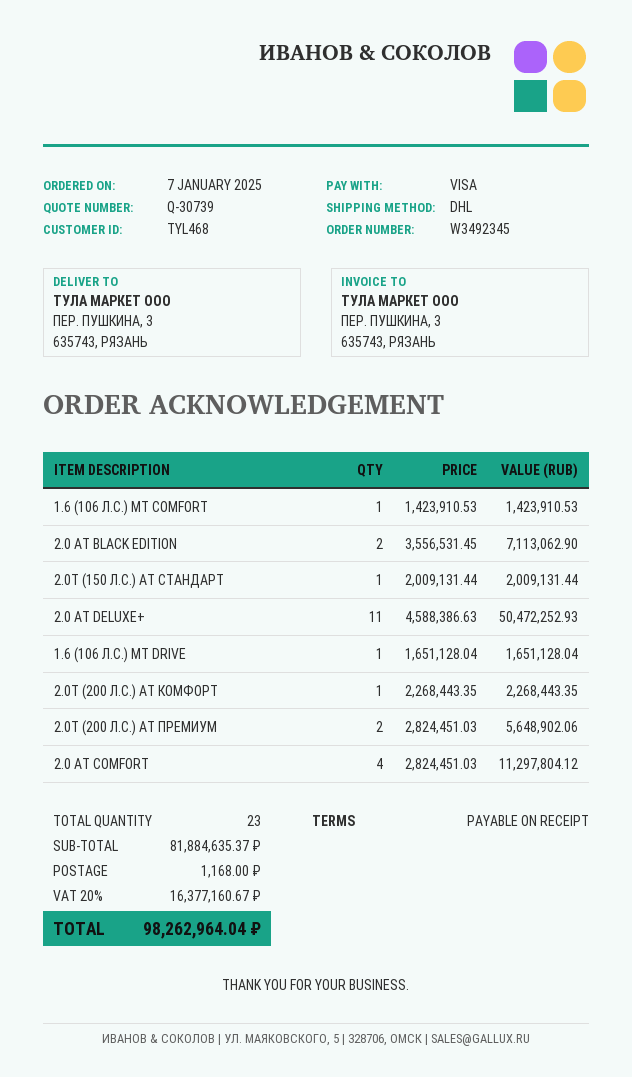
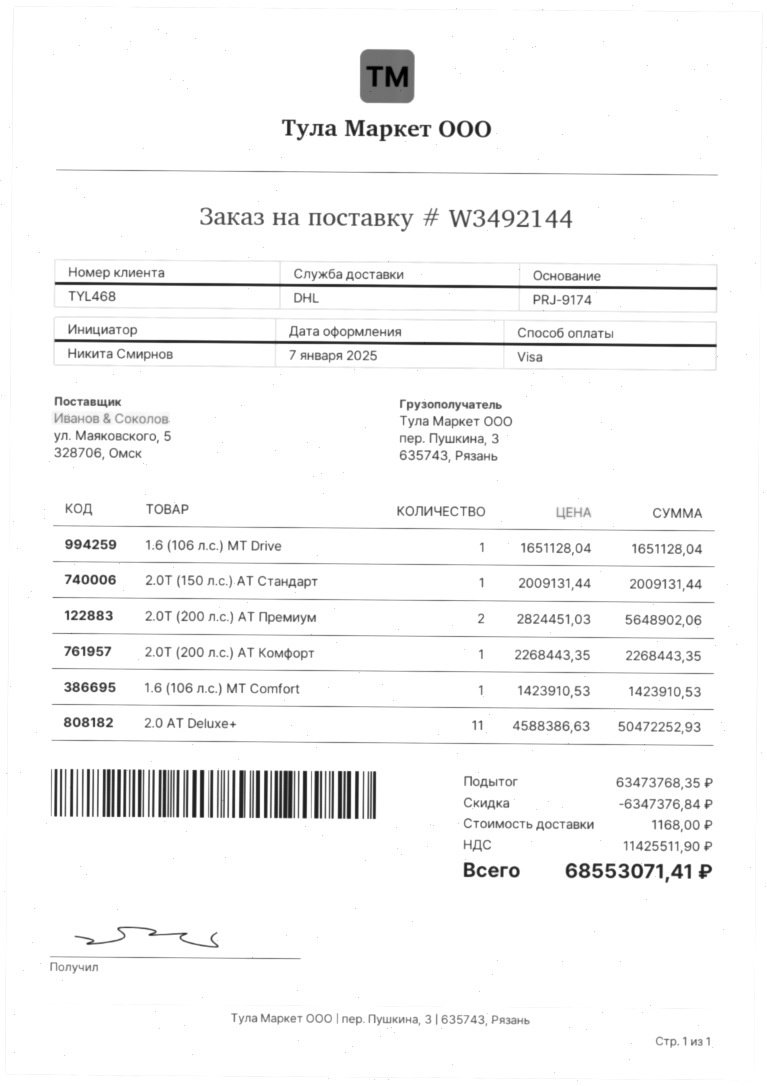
order number: W3492345 -> W3492144
2.0 AT BLACK EDITION: 2 x 3556531.45 = 7113062.90 -> none
2.0 AT COMFORT: 4 x 2824451.03 = 11297804.12 -> none
subtotal: 81884635.37 -> 63473768.35
discount: none -> 6347376.84
tax: 16377160.67 -> 11425511.90
total: 98262964.04 -> 68553071.41

